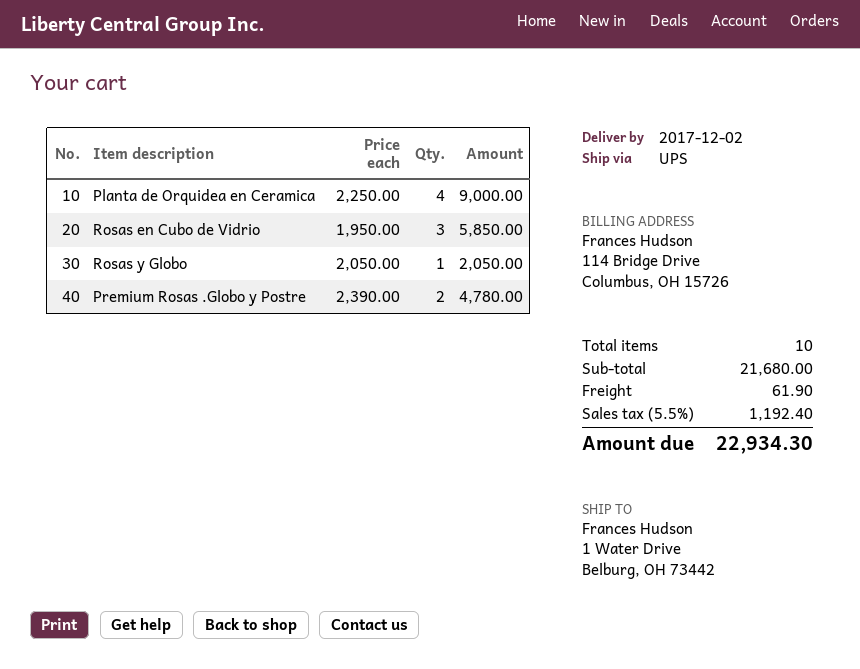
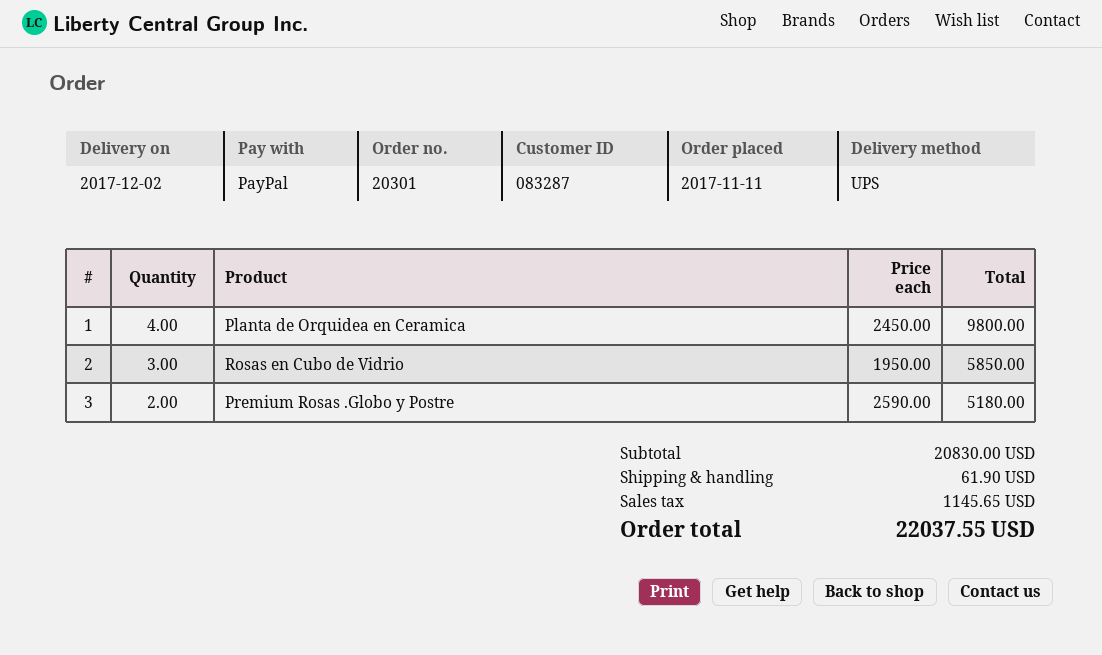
Planta de Orquidea en Ceramica: 4 x 2250.00 = 9000.00 -> 4 x 2450.00 = 9800.00
Rosas y Globo: 1 x 2050.00 = 2050.00 -> none
Premium Rosas .Globo y Postre: 2 x 2390.00 = 4780.00 -> 2 x 2590.00 = 5180.00
subtotal: 21680.00 -> 20830.00
tax: 1192.40 -> 1145.65
total: 22934.30 -> 22037.55

